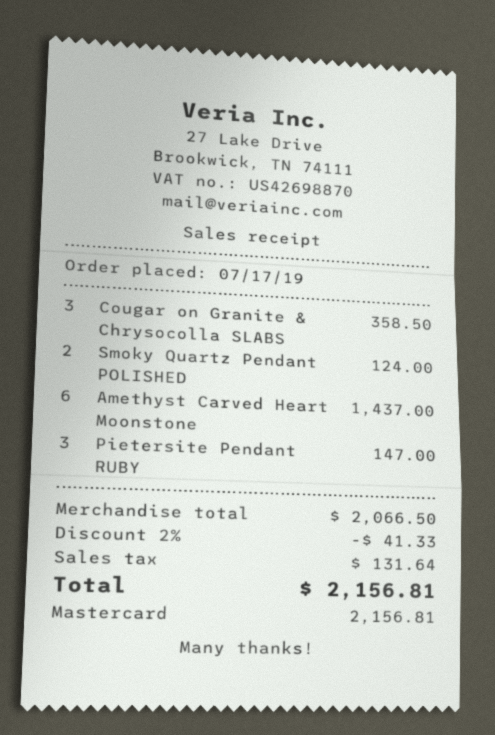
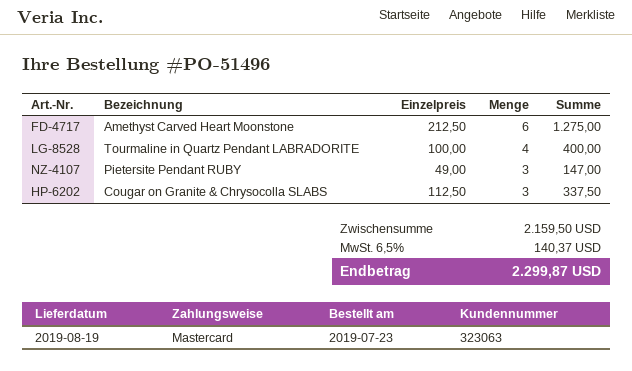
order date: 2019-07-17 -> 2019-07-23
Cougar on Granite & Chrysocolla SLABS: 3 for 358.50 -> 3 for 337.50
Smoky Quartz Pendant POLISHED: 2 for 124.00 -> none
Amethyst Carved Heart Moonstone: 6 for 1437.00 -> 6 for 1275.00
Tourmaline in Quartz Pendant LABRADORITE: none -> 4 for 400.00
subtotal: 2066.50 -> 2159.50
discount: 2% = 41.33 -> none
tax: 131.64 -> 140.37
total: 2156.81 -> 2299.87

